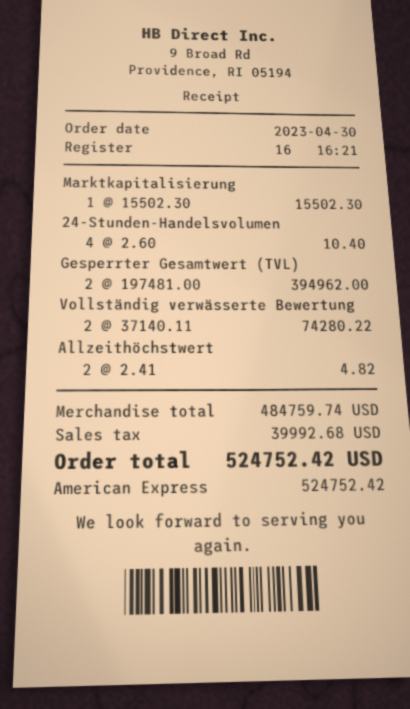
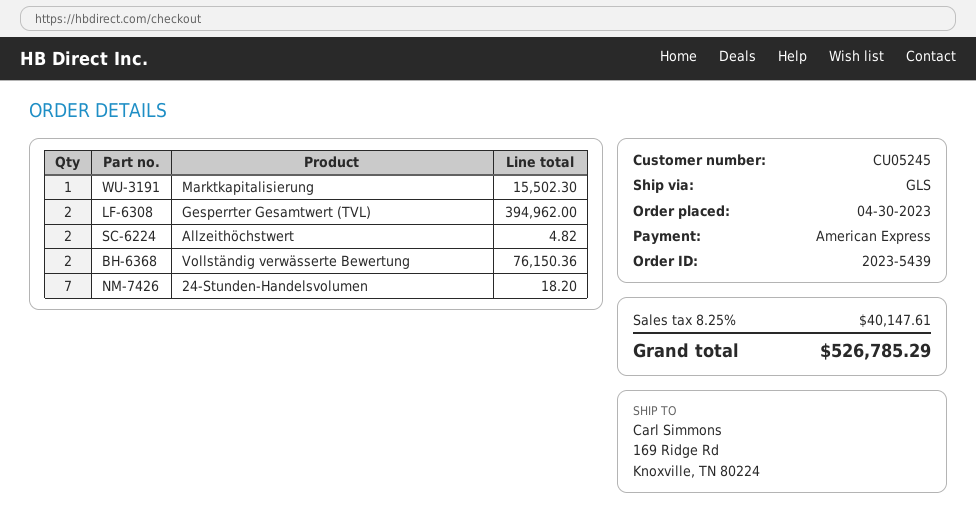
24-Stunden-Handelsvolumen: 4 for 10.40 -> 7 for 18.20
Vollständig verwässerte Bewertung: 2 for 74280.22 -> 2 for 76150.36
tax: 39992.68 -> 40147.61
total: 524752.42 -> 526785.29

